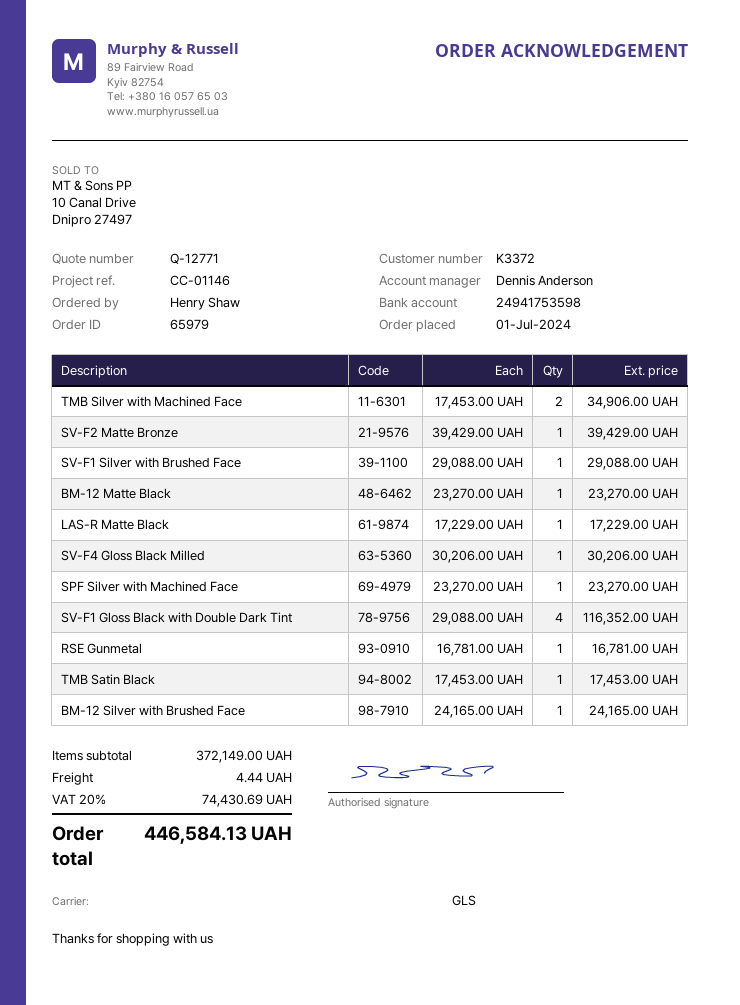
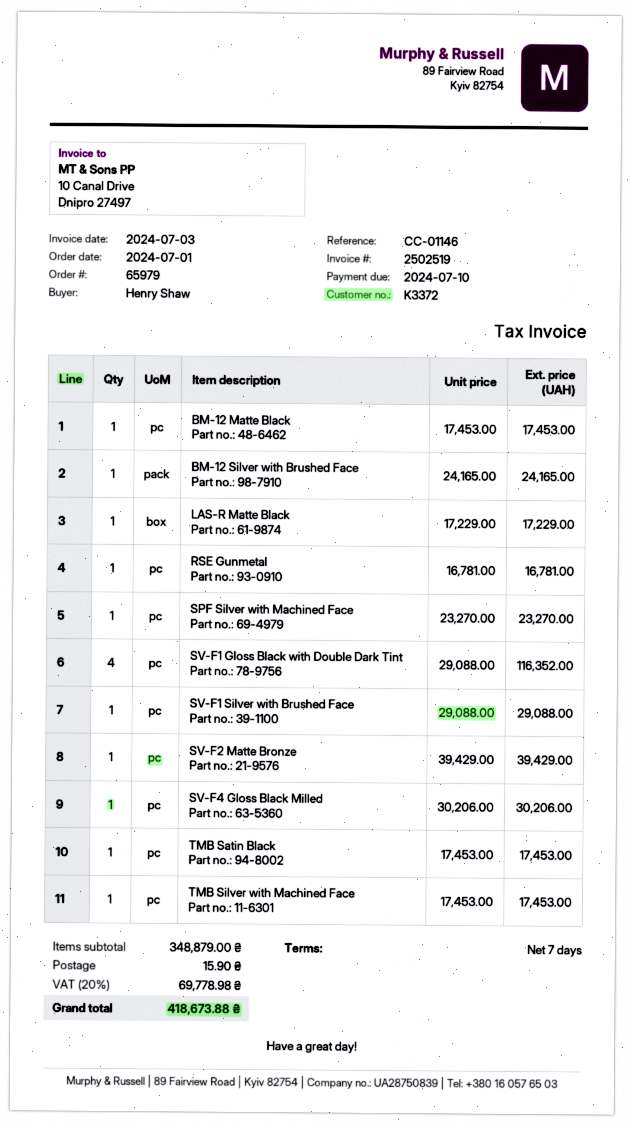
TMB Silver with Machined Face: 2 x 17453.00 = 34906.00 -> 1 x 17453.00 = 17453.00
BM-12 Matte Black: 1 x 23270.00 = 23270.00 -> 1 x 17453.00 = 17453.00
subtotal: 372149.00 -> 348879.00
shipping: 4.44 -> 15.90
tax: 20% = 74430.69 -> 20% = 69778.98
total: 446584.13 -> 418673.88

